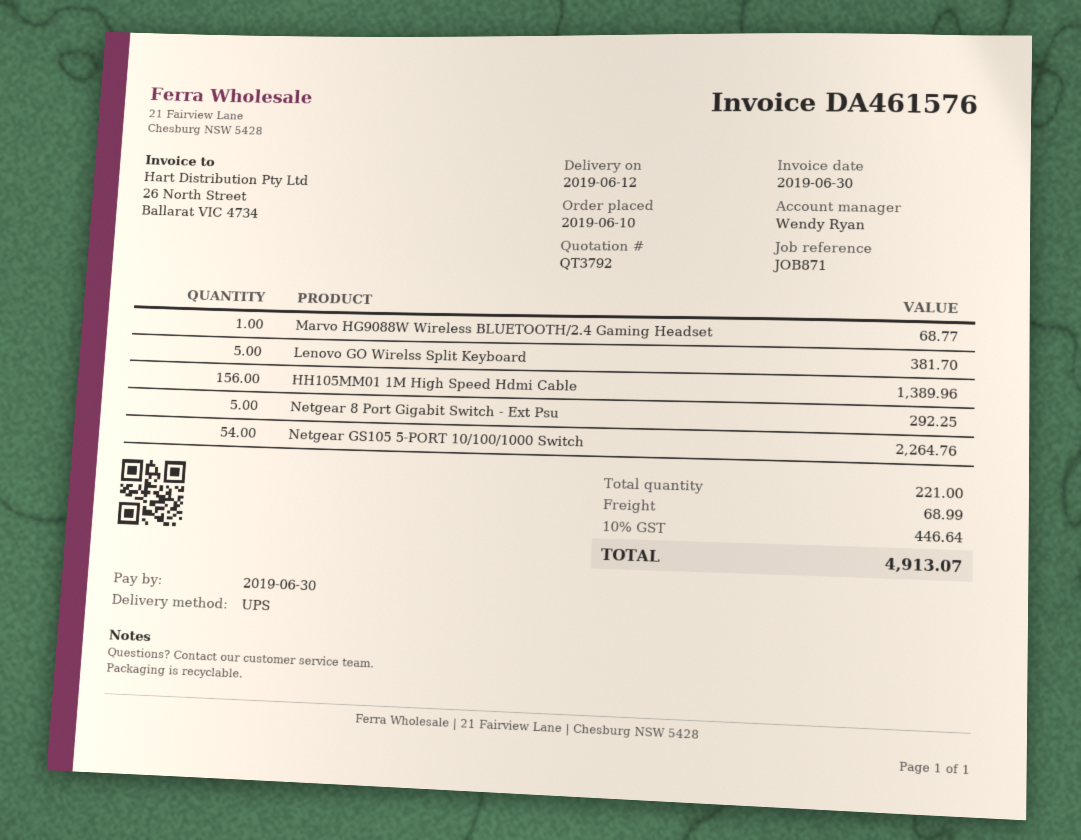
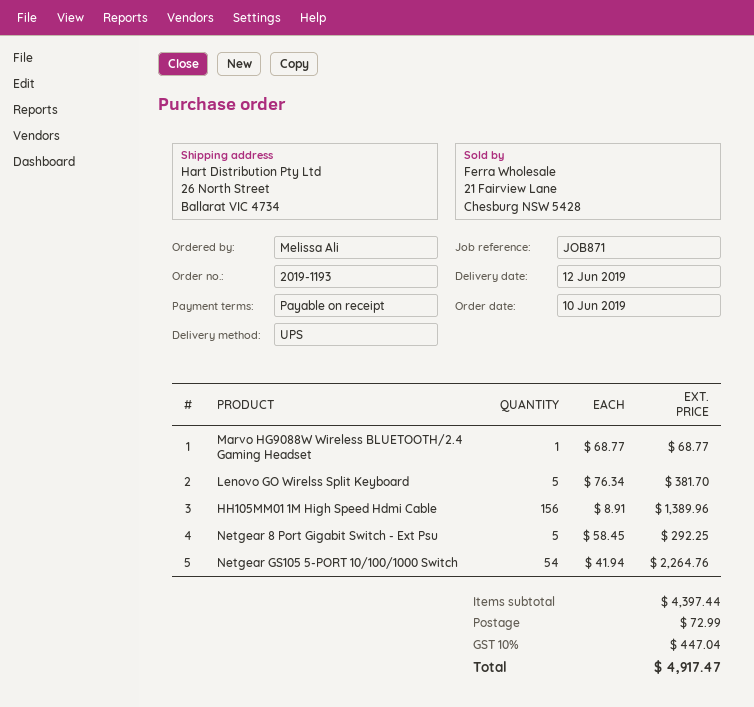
shipping: 68.99 -> 72.99
tax: 10% = 446.64 -> 10% = 447.04
total: 4913.07 -> 4917.47

